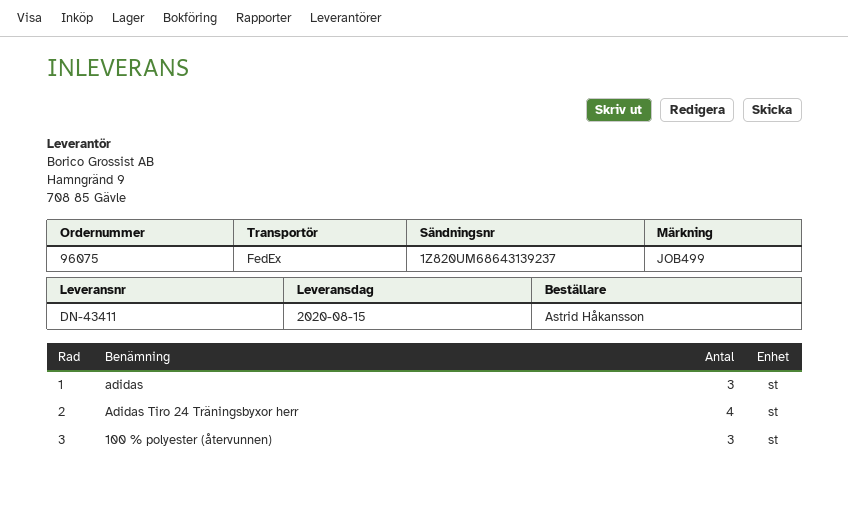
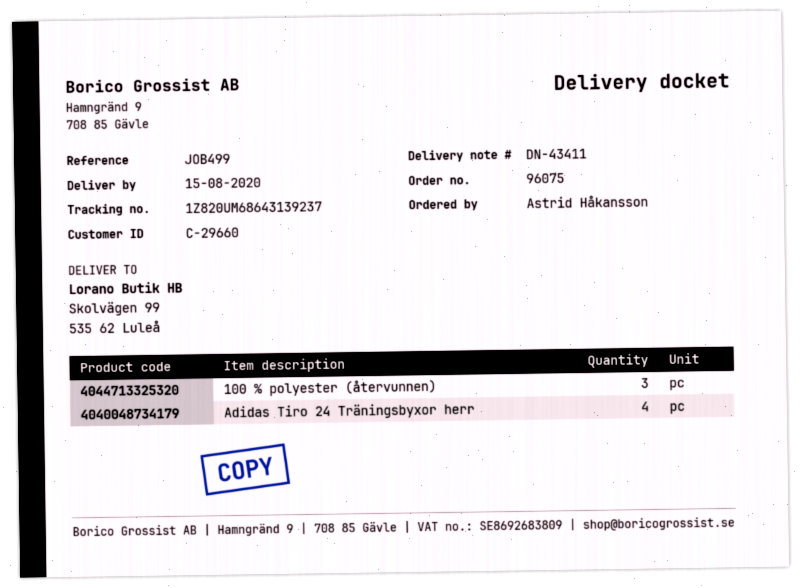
adidas: 3 -> none

